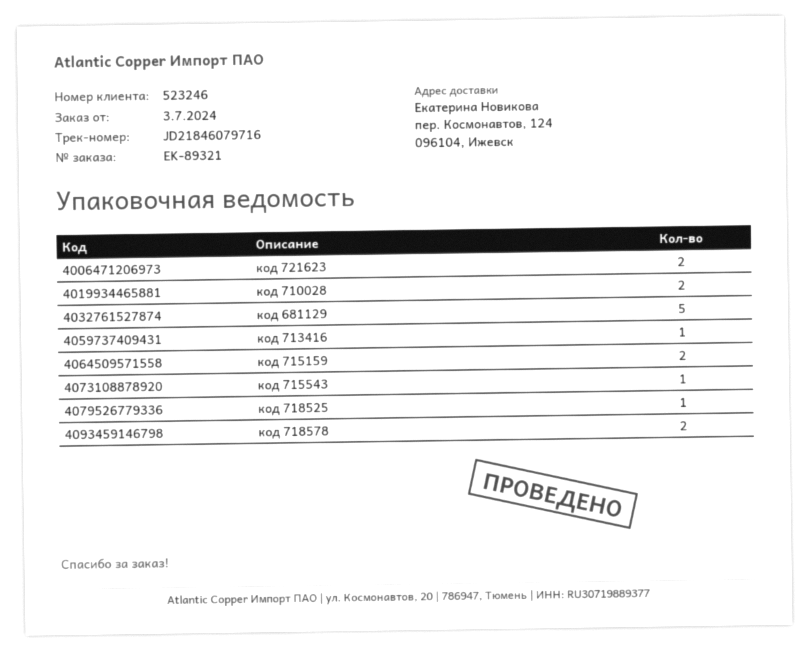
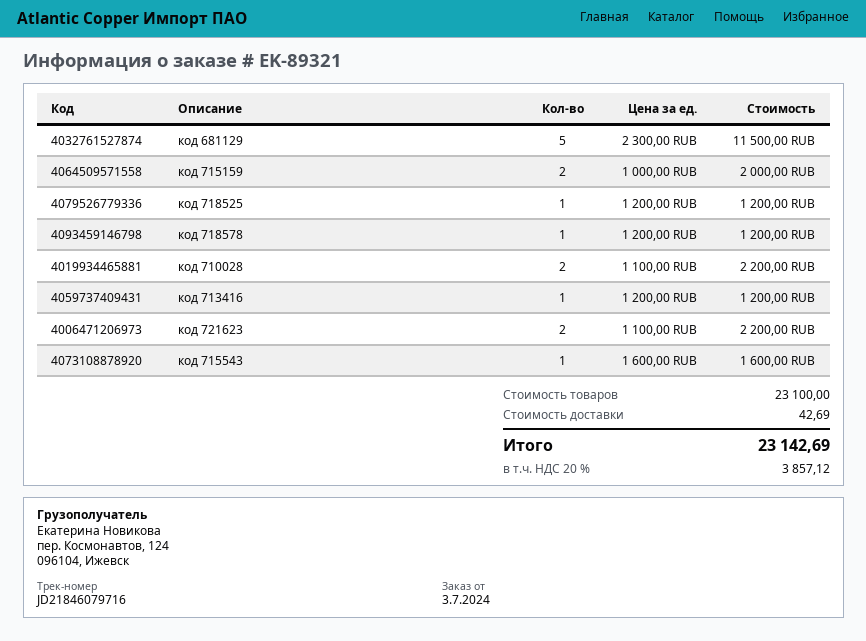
код 718578: 2 -> 1

